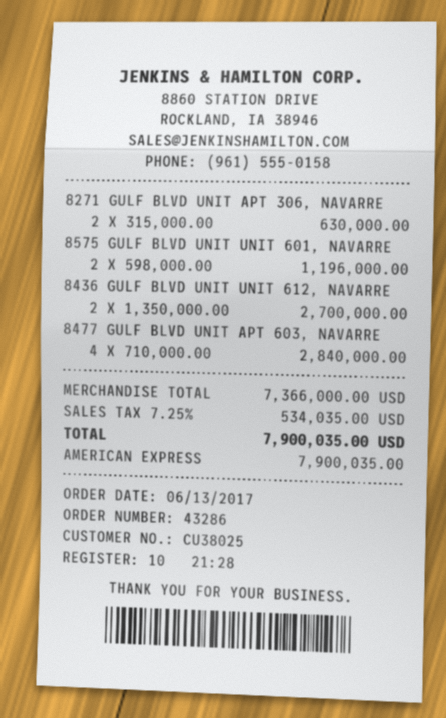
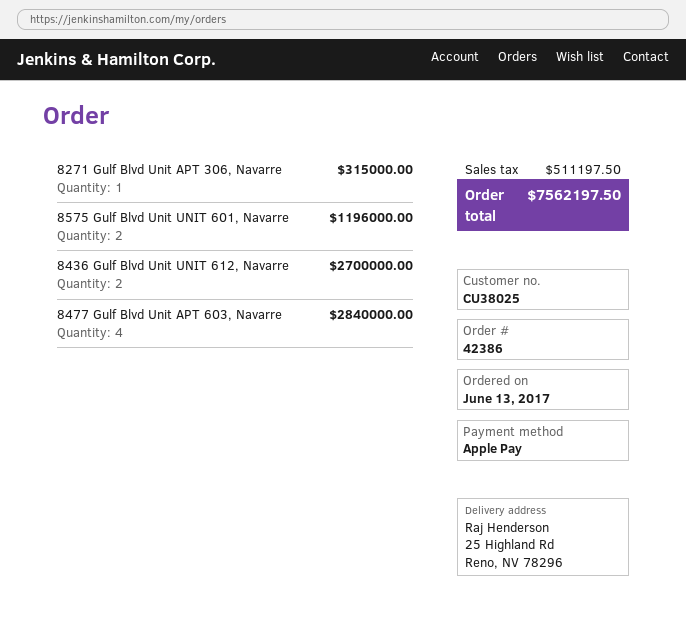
order number: 43286 -> 42386
payment method: American Express -> Apple Pay
8271 GULF BLVD UNIT APT 306, NAVARRE: 2 for 630000.00 -> 1 for 315000.00
tax: 534035.00 -> 511197.50
total: 7900035.00 -> 7562197.50

